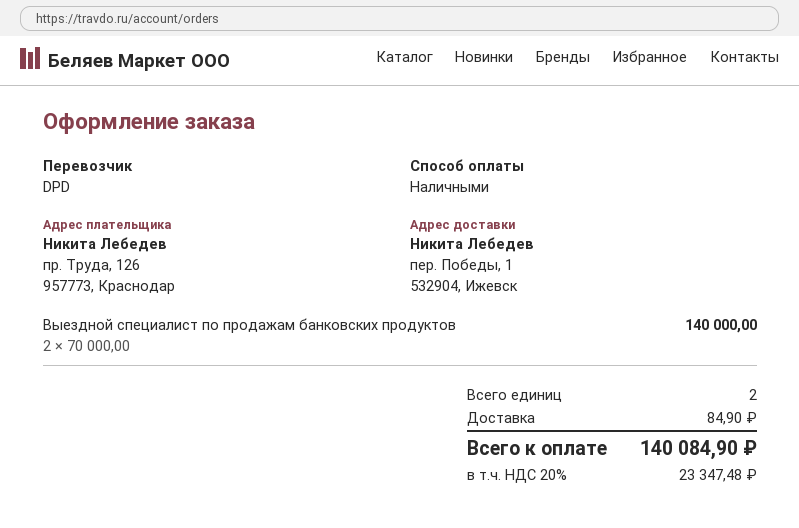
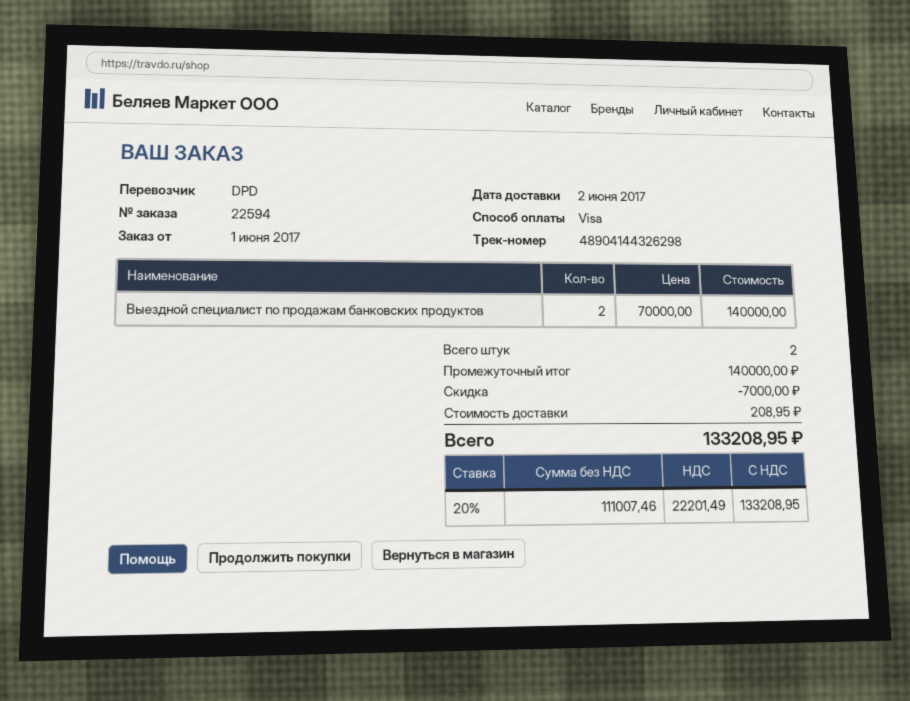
payment method: cash -> Visa
discount: none -> 7000.00
shipping: 84.90 -> 208.95
tax: 20% = 23347.48 -> 20% = 22201.49
total: 140084.90 -> 133208.95

